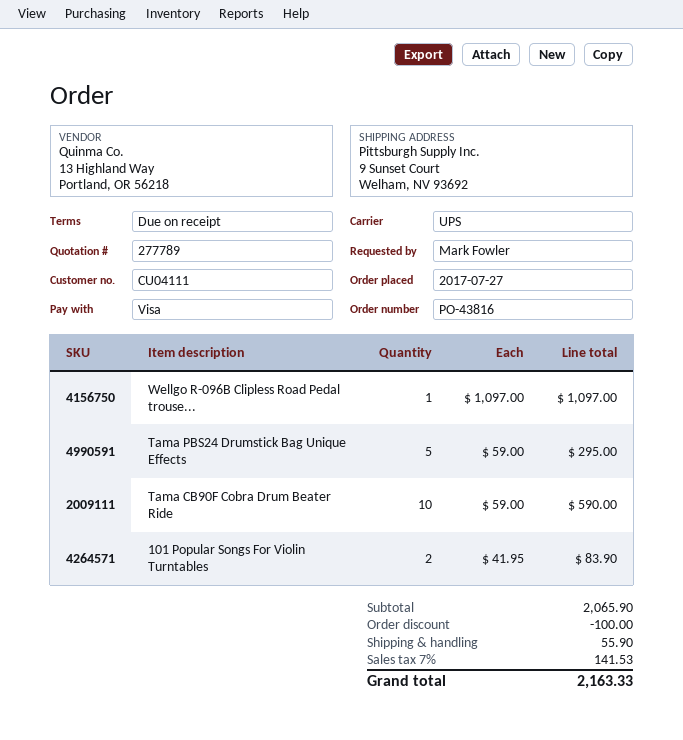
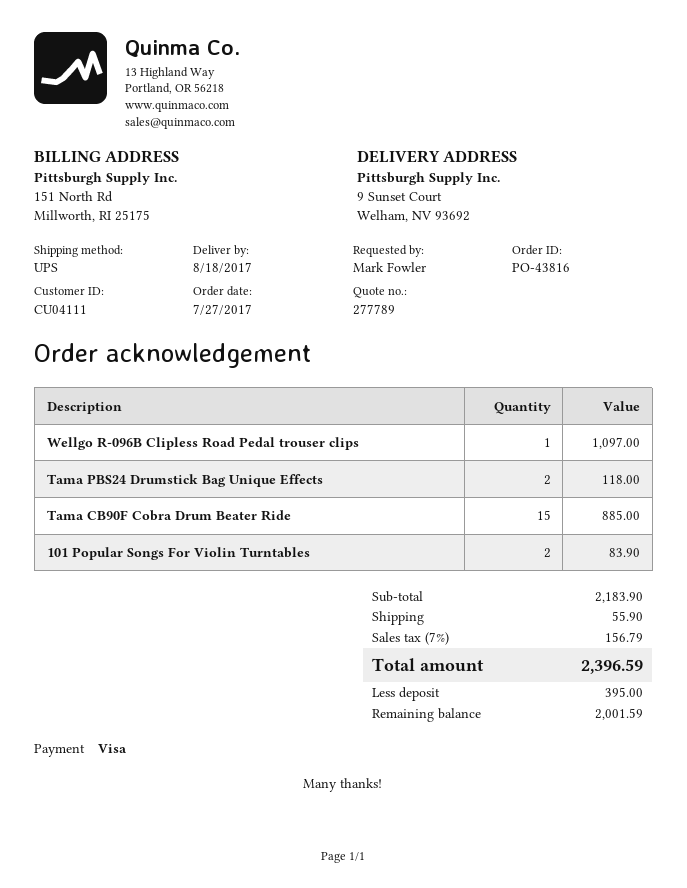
Tama PBS24 Drumstick Bag Unique Effects: 5 for 295.00 -> 2 for 118.00
Tama CB90F Cobra Drum Beater Ride: 10 for 590.00 -> 15 for 885.00
subtotal: 2065.90 -> 2183.90
discount: 100.00 -> none
tax: 7% = 141.53 -> 7% = 156.79
total: 2163.33 -> 2396.59

